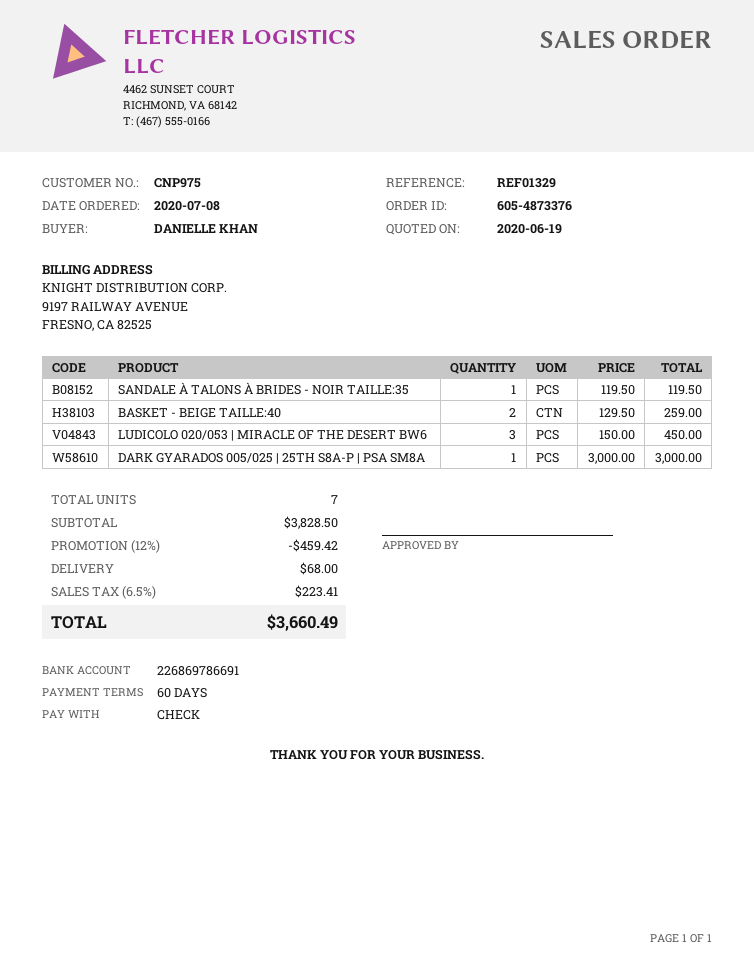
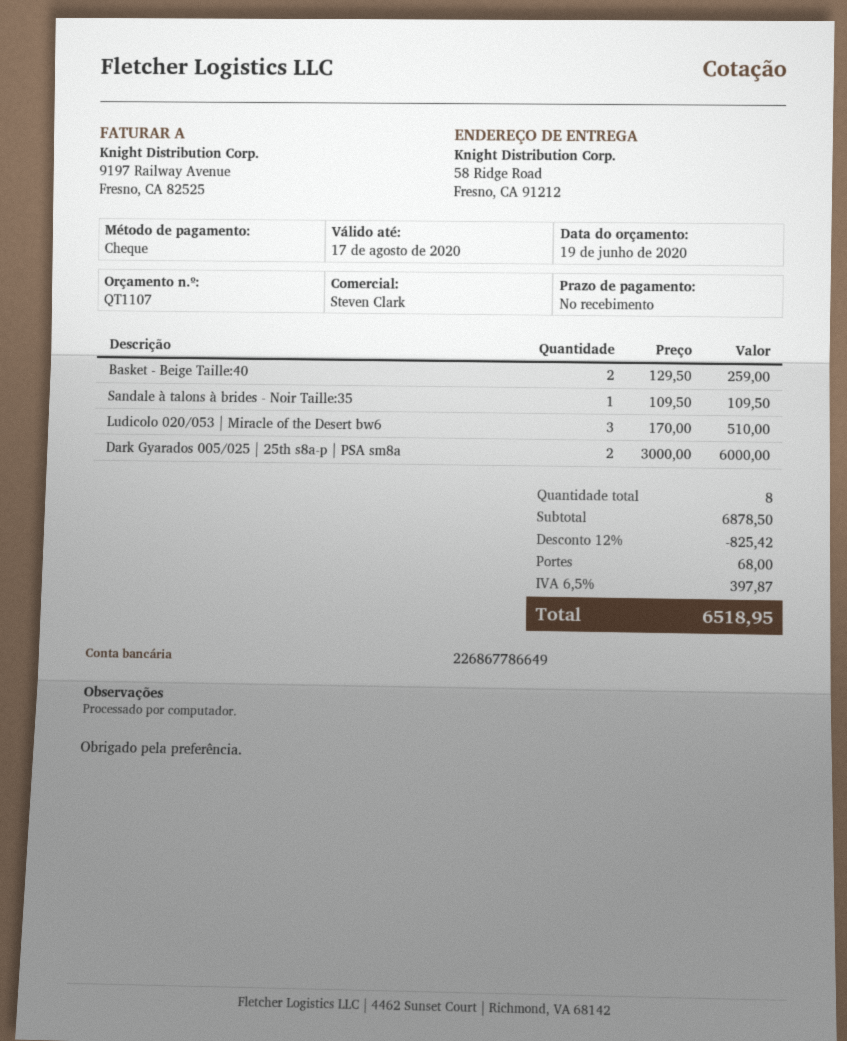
payment terms: 60 days -> on receipt
bank account: 226869786691 -> 226867786649
SANDALE À TALONS À BRIDES - NOIR TAILLE:35: 1 x 119.50 = 119.50 -> 1 x 109.50 = 109.50
LUDICOLO 020/053 | MIRACLE OF THE DESERT BW6: 3 x 150.00 = 450.00 -> 3 x 170.00 = 510.00
DARK GYARADOS 005/025 | 25TH S8A-P | PSA SM8A: 1 x 3000.00 = 3000.00 -> 2 x 3000.00 = 6000.00
total quantity: 7 -> 8
subtotal: 3828.50 -> 6878.50
discount: 12% = 459.42 -> 12% = 825.42
tax: 6.5% = 223.41 -> 6.5% = 397.87
total: 3660.49 -> 6518.95

